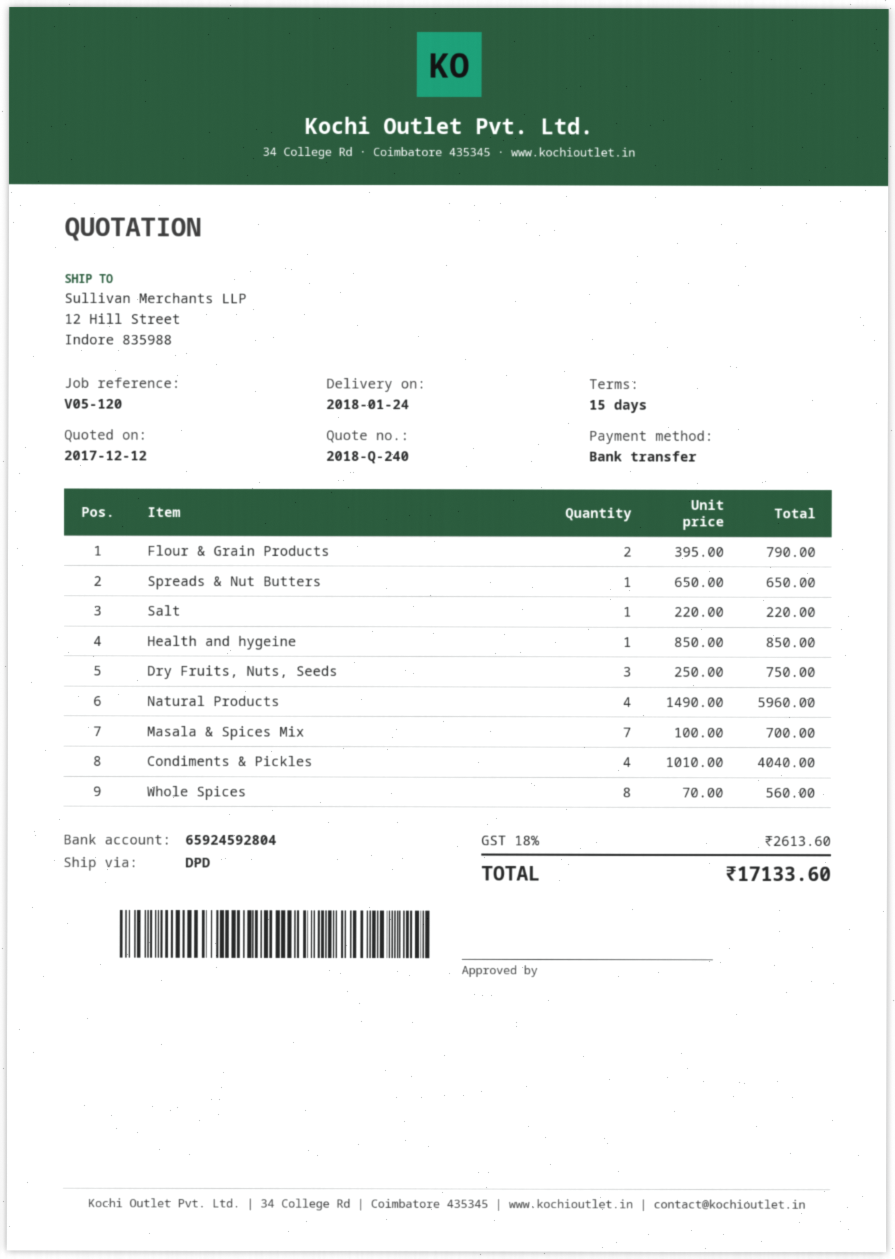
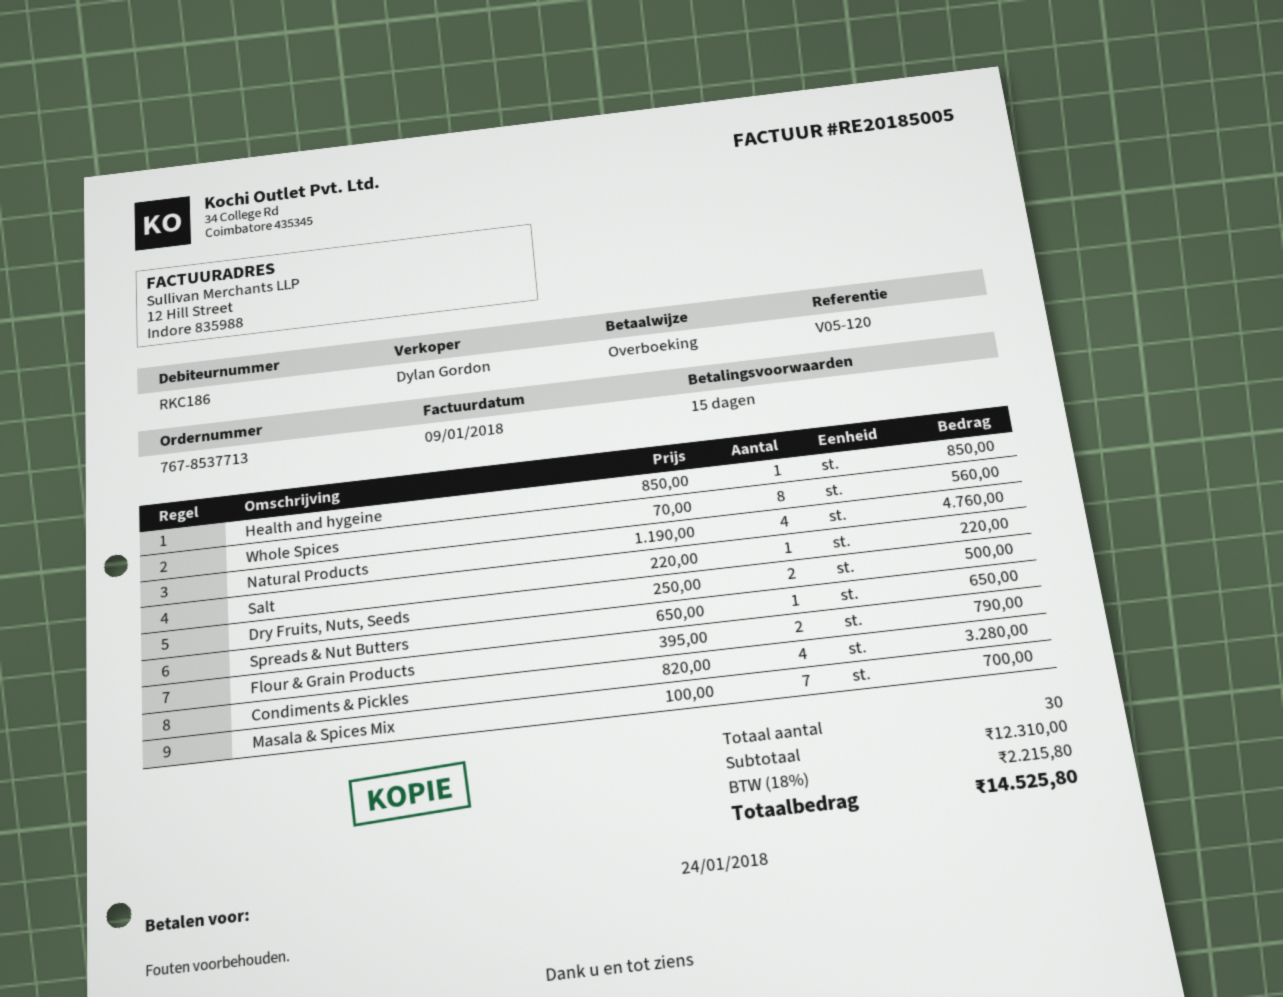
Dry Fruits, Nuts, Seeds: 3 x 250.00 = 750.00 -> 2 x 250.00 = 500.00
Natural Products: 4 x 1490.00 = 5960.00 -> 4 x 1190.00 = 4760.00
Condiments & Pickles: 4 x 1010.00 = 4040.00 -> 4 x 820.00 = 3280.00
tax: 18% = 2613.60 -> 18% = 2215.80
total: 17133.60 -> 14525.80

